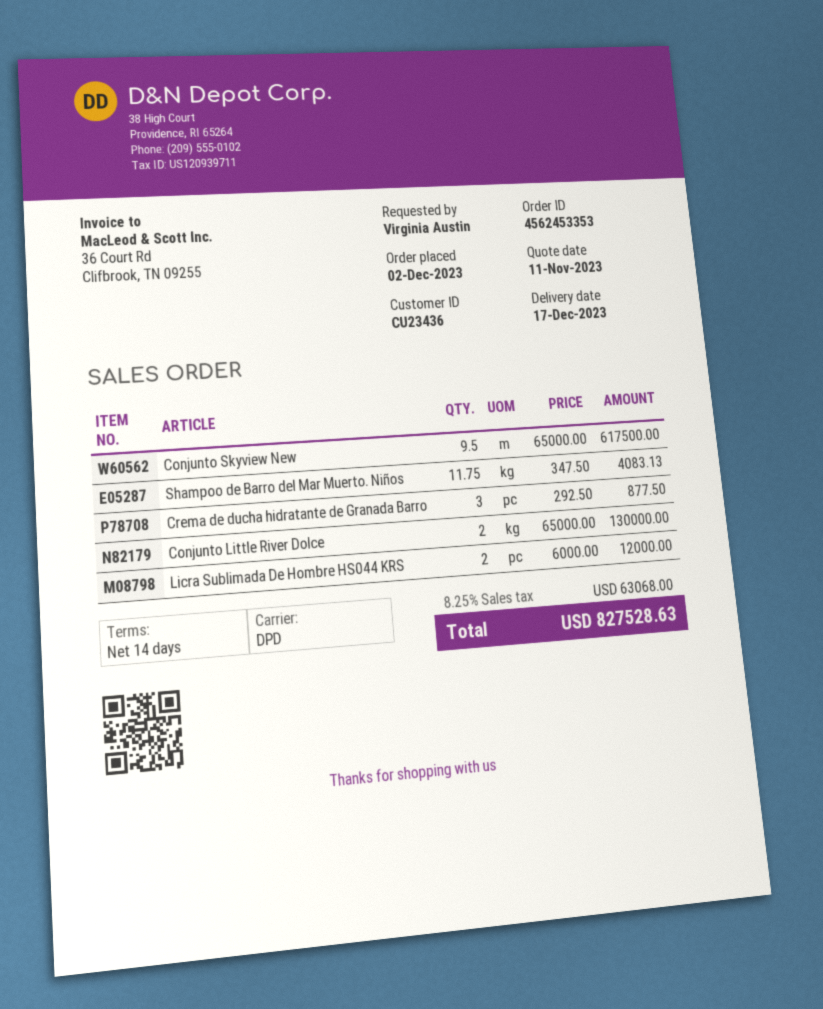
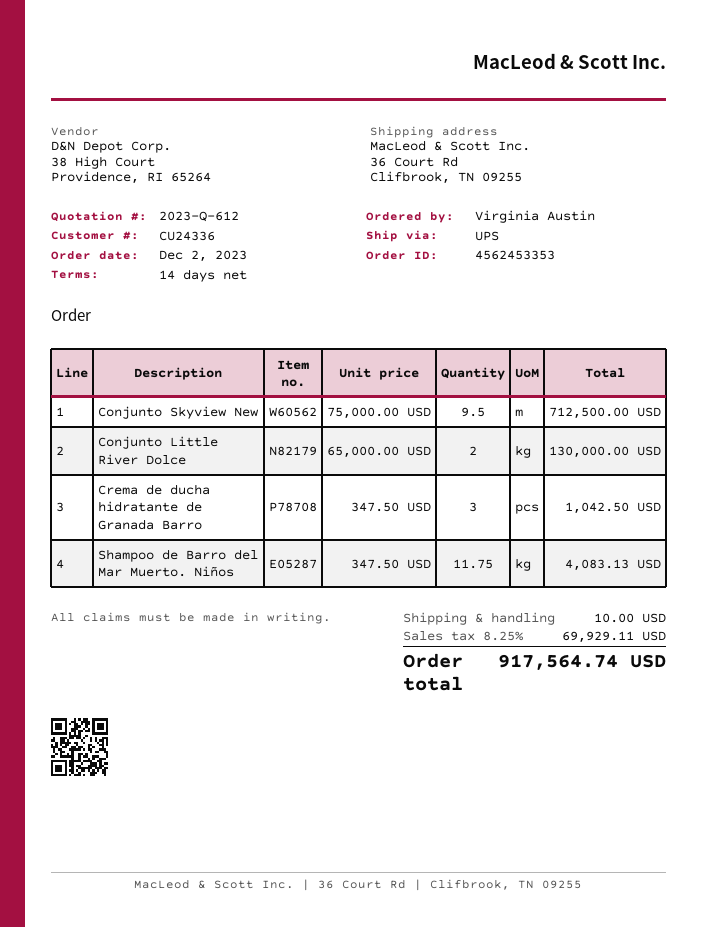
customer number: CU23436 -> CU24336
shipping method: DPD -> UPS
Conjunto Skyview New: 9.5 x 65000.00 = 617500.00 -> 9.5 x 75000.00 = 712500.00
Crema de ducha hidratante de Granada Barro: 3 x 292.50 = 877.50 -> 3 x 347.50 = 1042.50
Licra Sublimada De Hombre HS044 KRS: 2 x 6000.00 = 12000.00 -> none
shipping: none -> 10.00
tax: 8.25% = 63068.00 -> 8.25% = 69929.11
total: 827528.63 -> 917564.74

